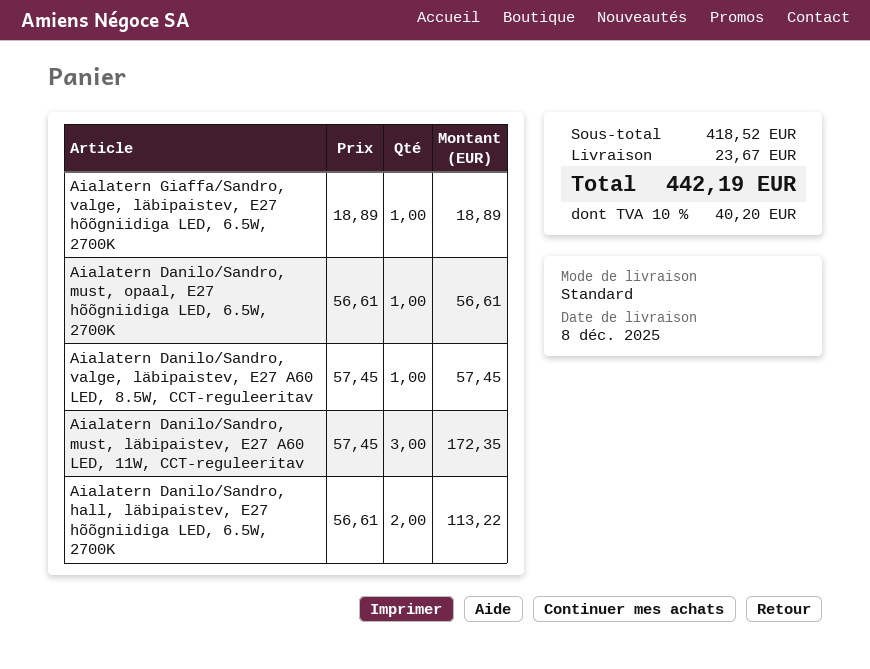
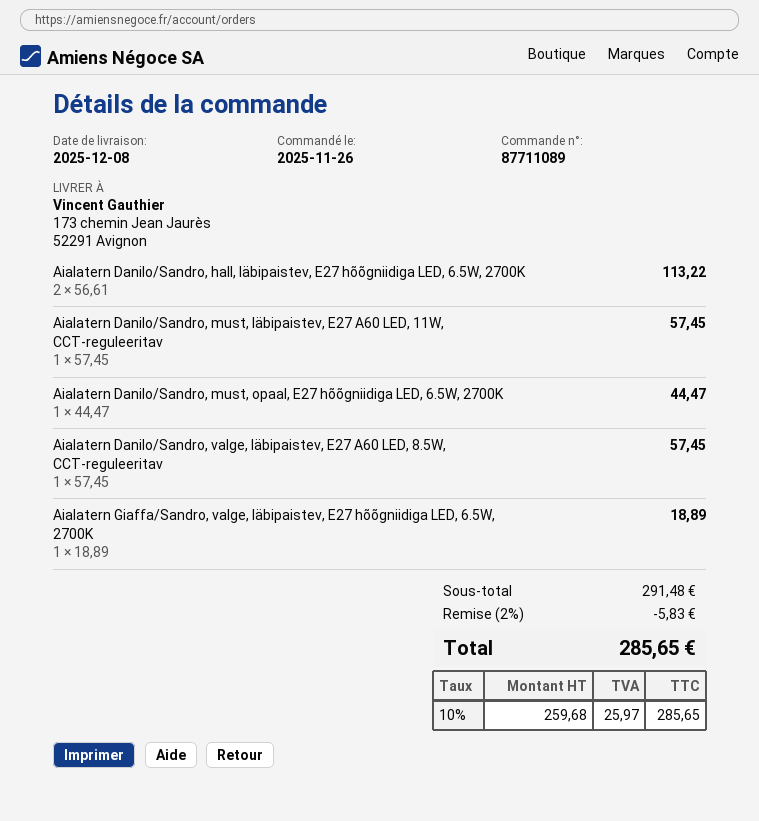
Aialatern Danilo/Sandro, must, opaal, E27 hõõgniidiga LED, 6.5W, 2700K: 1 x 56.61 = 56.61 -> 1 x 44.47 = 44.47
Aialatern Danilo/Sandro, must, läbipaistev, E27 A60 LED, 11W, CCT-reguleeritav: 3 x 57.45 = 172.35 -> 1 x 57.45 = 57.45
subtotal: 418.52 -> 291.48
discount: none -> 2% = 5.83
shipping: 23.67 -> none
tax: 10% = 40.20 -> 10% = 25.97
total: 442.19 -> 285.65

